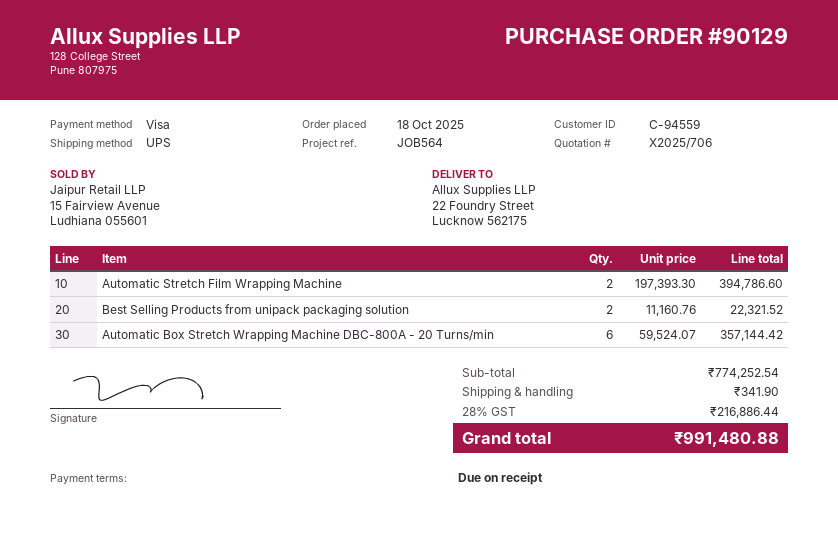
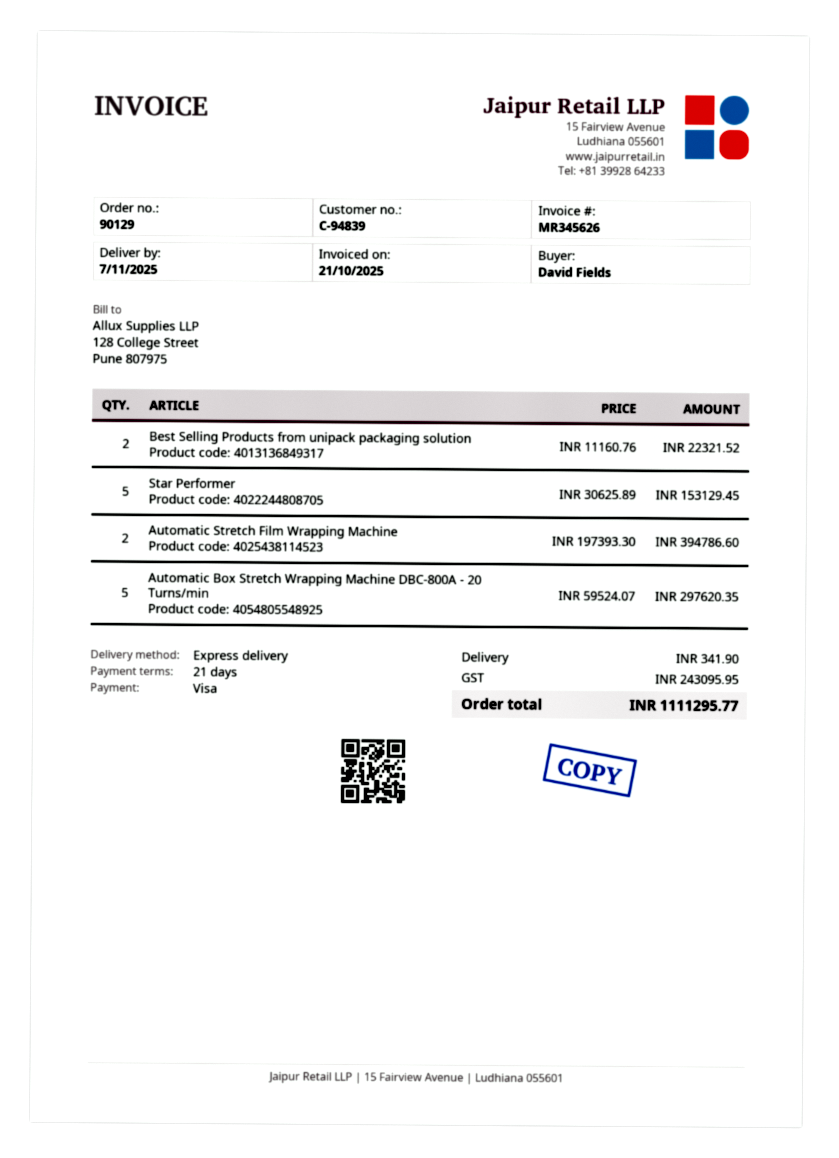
payment terms: on receipt -> 21 days
customer number: C-94559 -> C-94839
shipping method: UPS -> express
Automatic Box Stretch Wrapping Machine DBC-800A - 20 Turns/min: 6 x 59524.07 = 357144.42 -> 5 x 59524.07 = 297620.35
Star Performer: none -> 5 x 30625.89 = 153129.45
tax: 216886.44 -> 243095.95
total: 991480.88 -> 1111295.77

